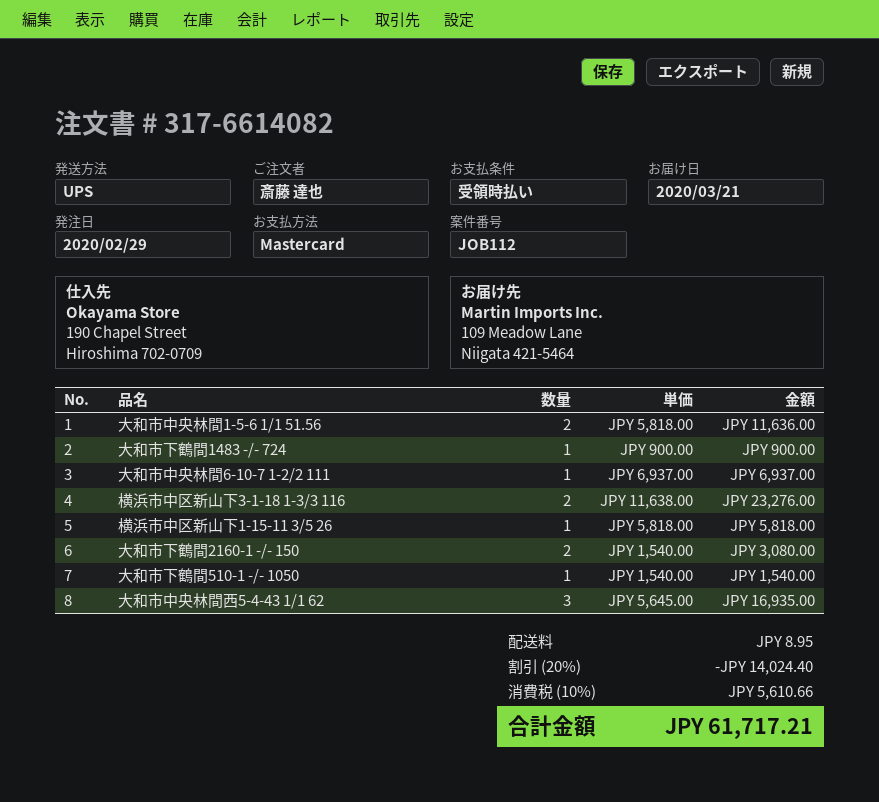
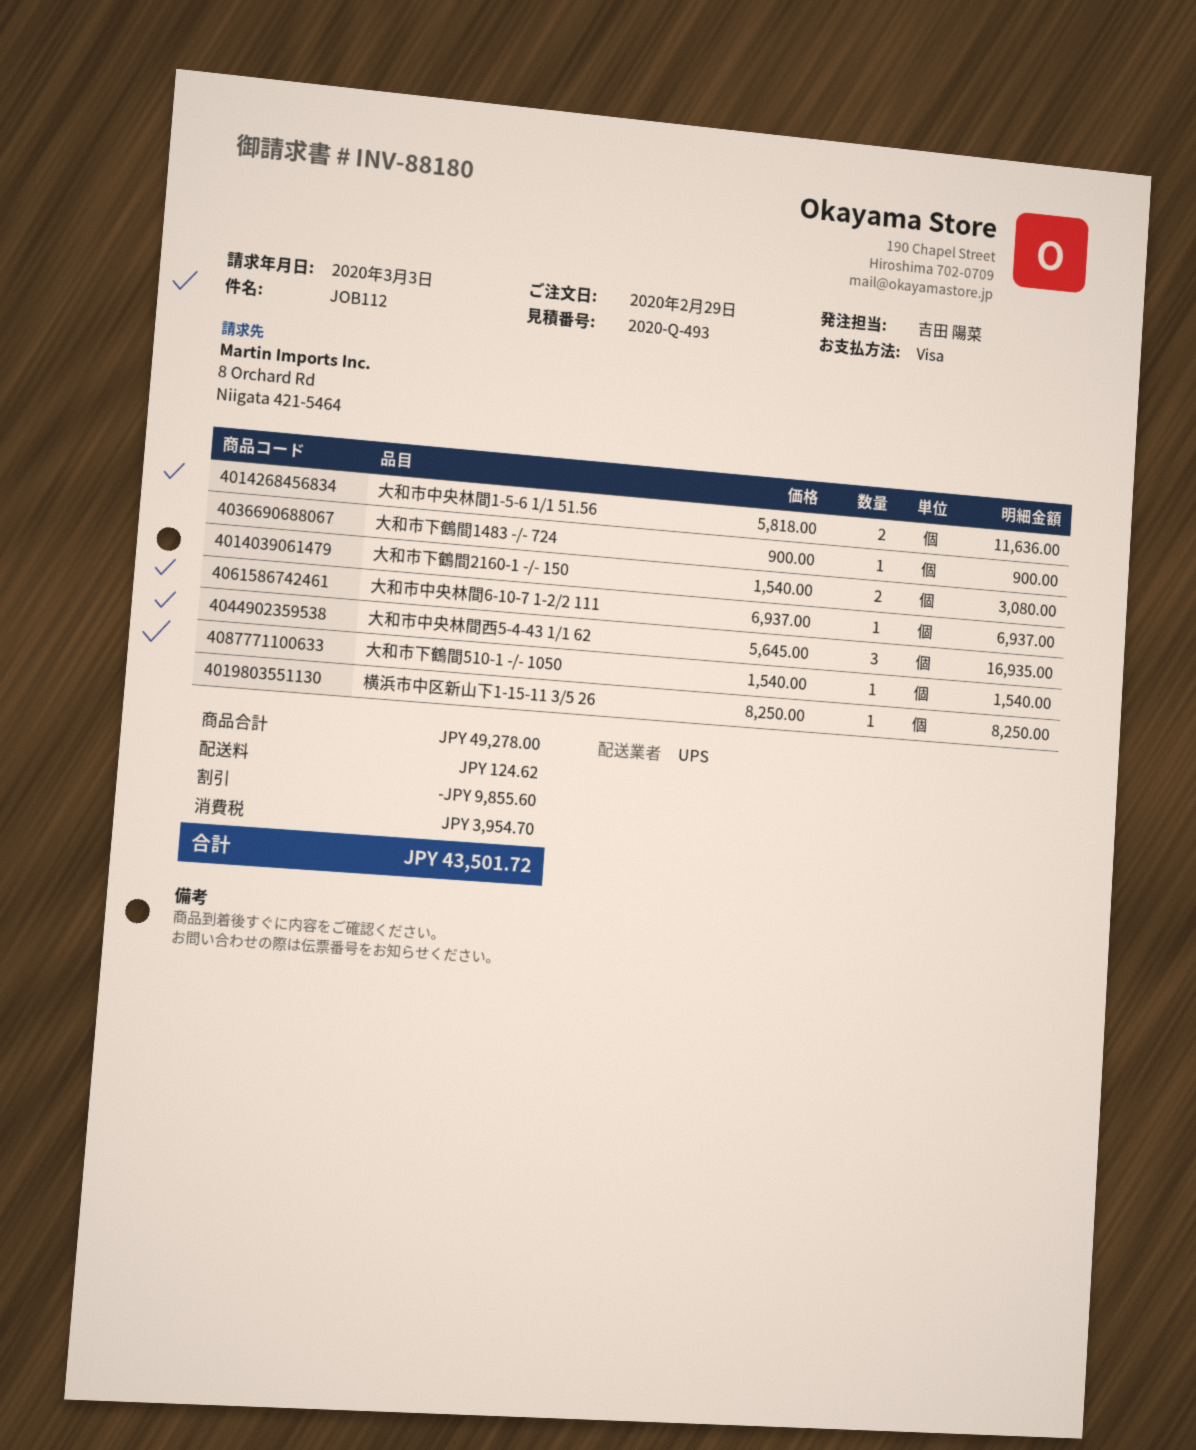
ordered by: 斎藤 達也 -> 吉田 陽菜
payment method: Mastercard -> Visa
横浜市中区新山下3-1-18 1-3/3 116: 2 x 11638.00 = 23276.00 -> none
横浜市中区新山下1-15-11 3/5 26: 1 x 5818.00 = 5818.00 -> 1 x 8250.00 = 8250.00
discount: 14024.40 -> 9855.60
shipping: 8.95 -> 124.62
tax: 5610.66 -> 3954.70
total: 61717.21 -> 43501.72

